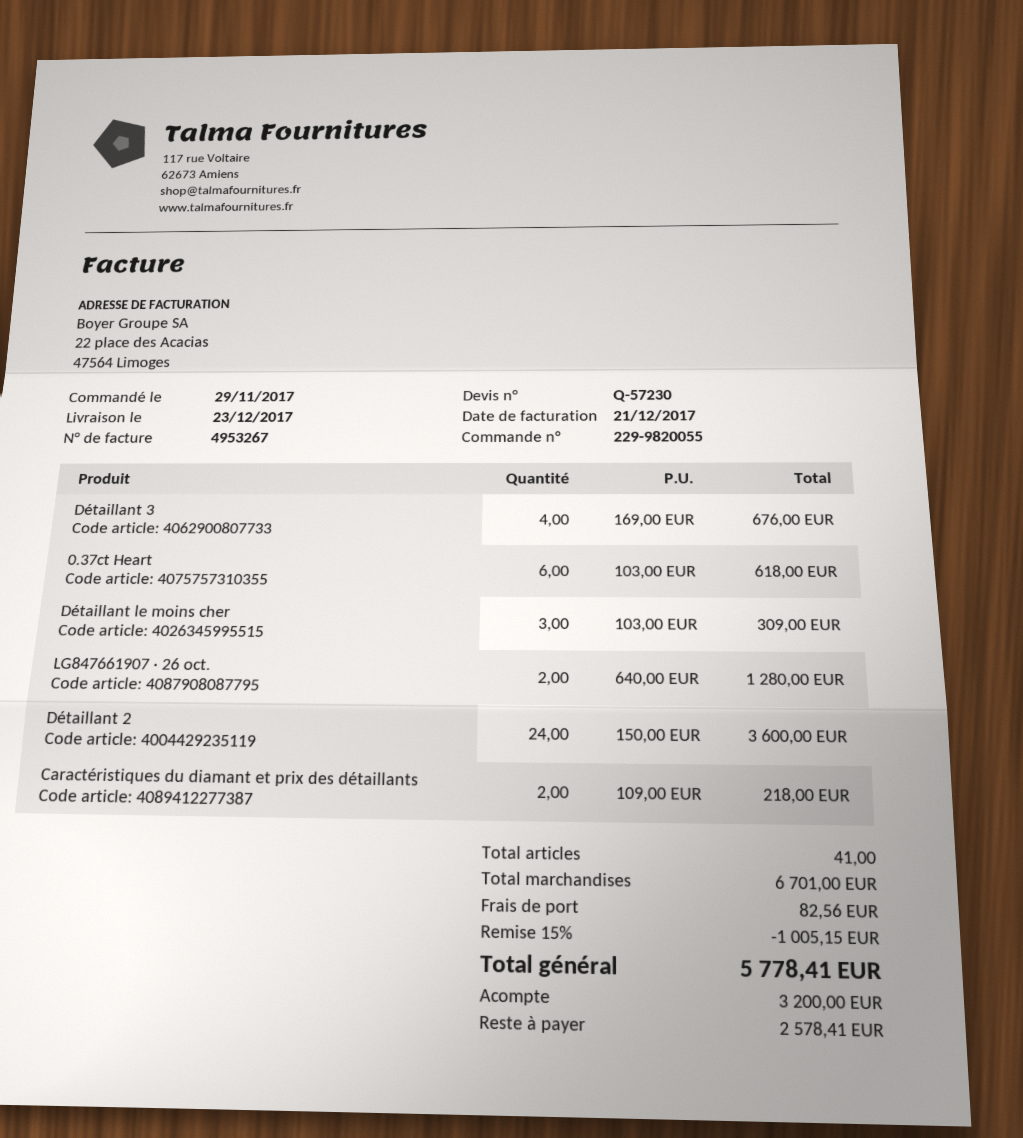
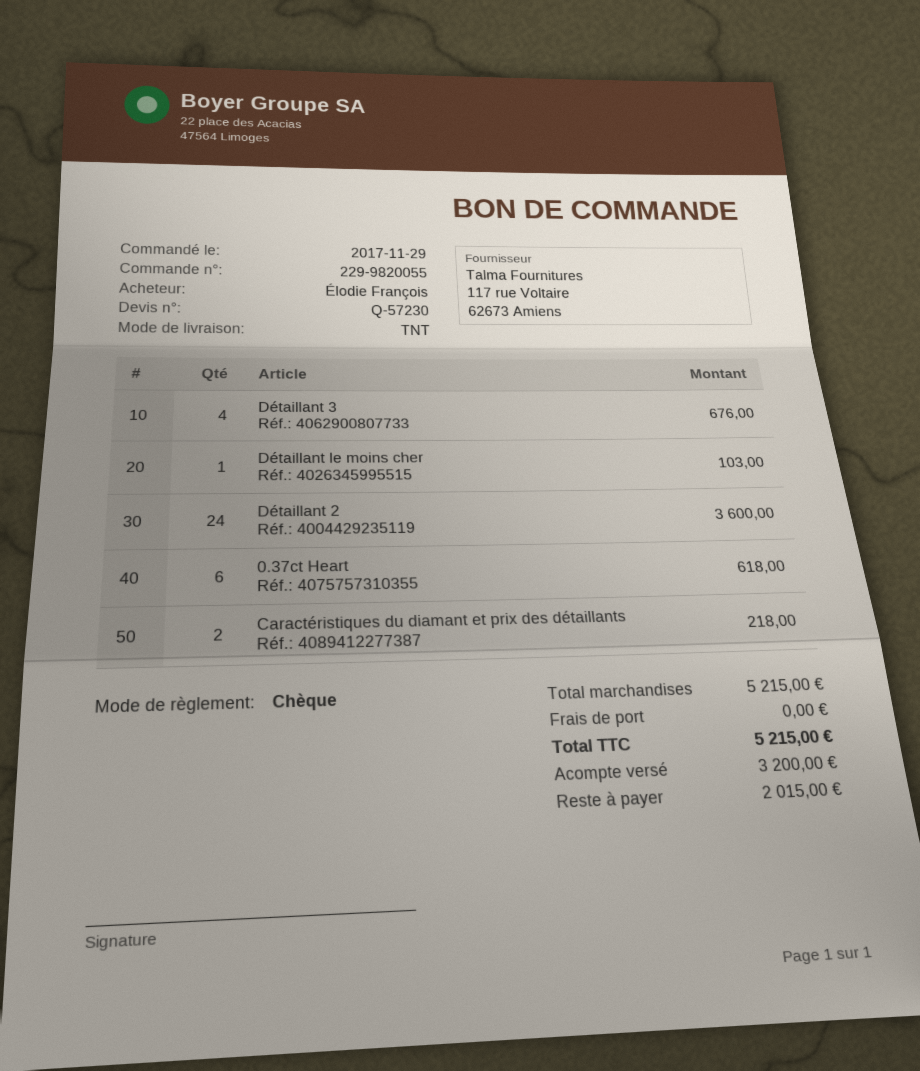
Détaillant le moins cher: 3 for 309.00 -> 1 for 103.00
LG847661907 · 26 oct.: 2 for 1280.00 -> none
subtotal: 6701.00 -> 5215.00
discount: 15% = 1005.15 -> none
shipping: 82.56 -> 0.00
total: 5778.41 -> 5215.00
balance: 2578.41 -> 2015.00

